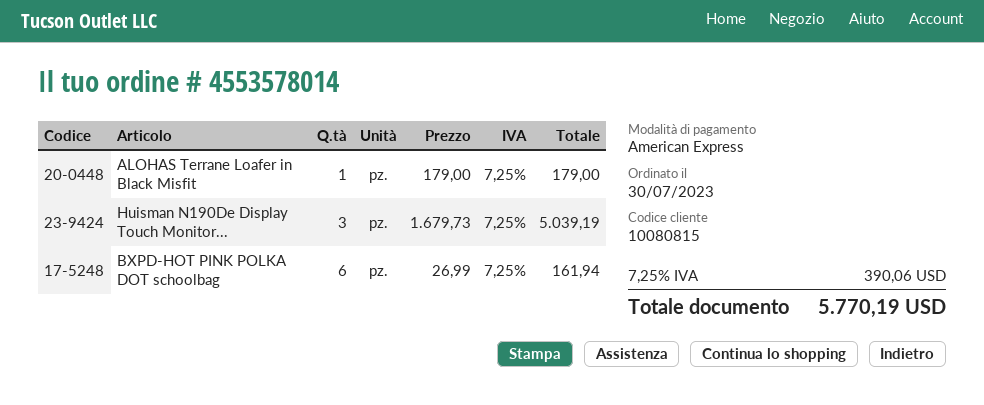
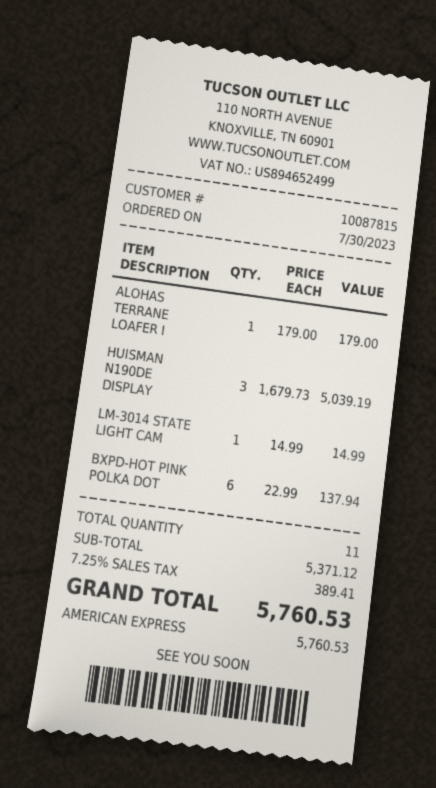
customer number: 10080815 -> 10087815
BXPD-HOT PINK POLKA DOT schoolbag: 6 x 26.99 = 161.94 -> 6 x 22.99 = 137.94
LM-3014 STATE LIGHT CAM: none -> 1 x 14.99 = 14.99
tax: 7.25% = 390.06 -> 7.25% = 389.41
total: 5770.19 -> 5760.53

